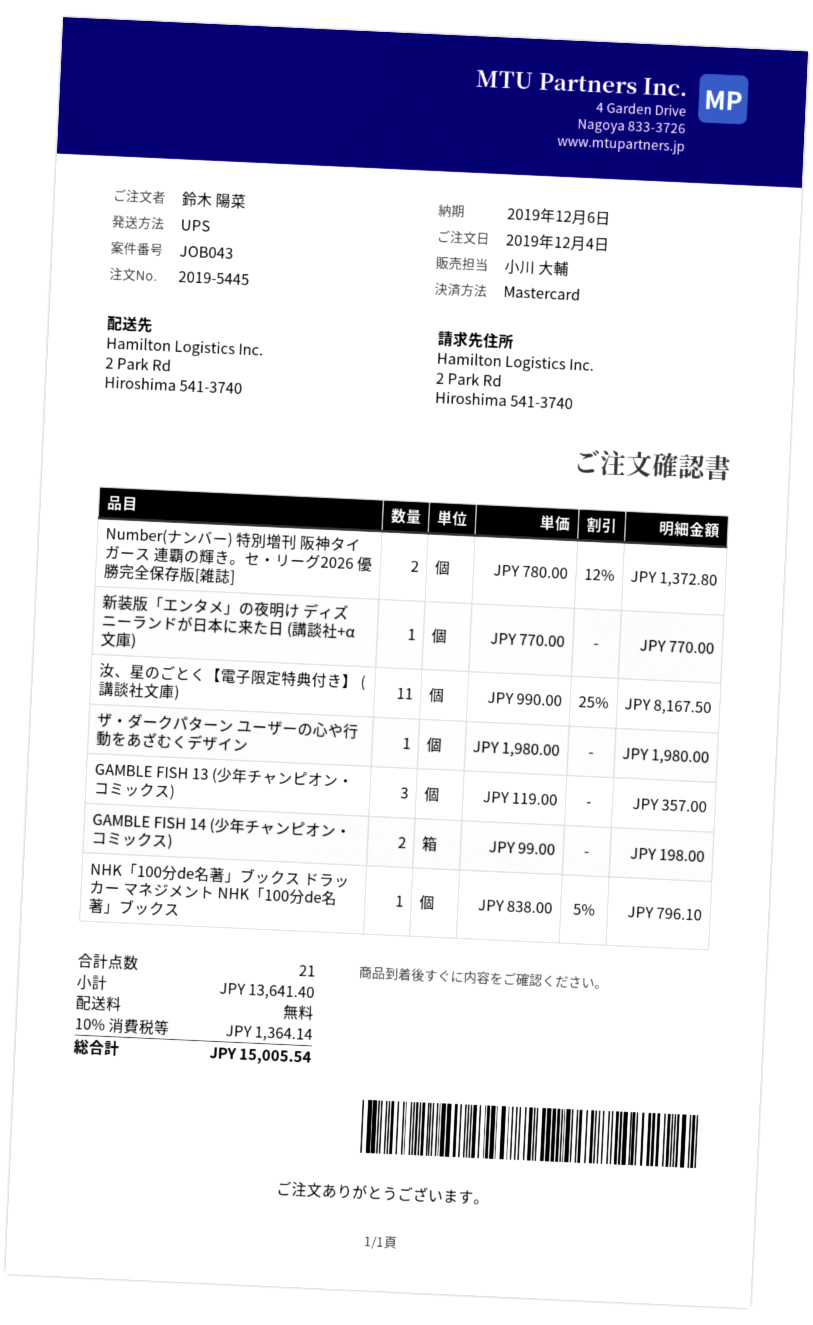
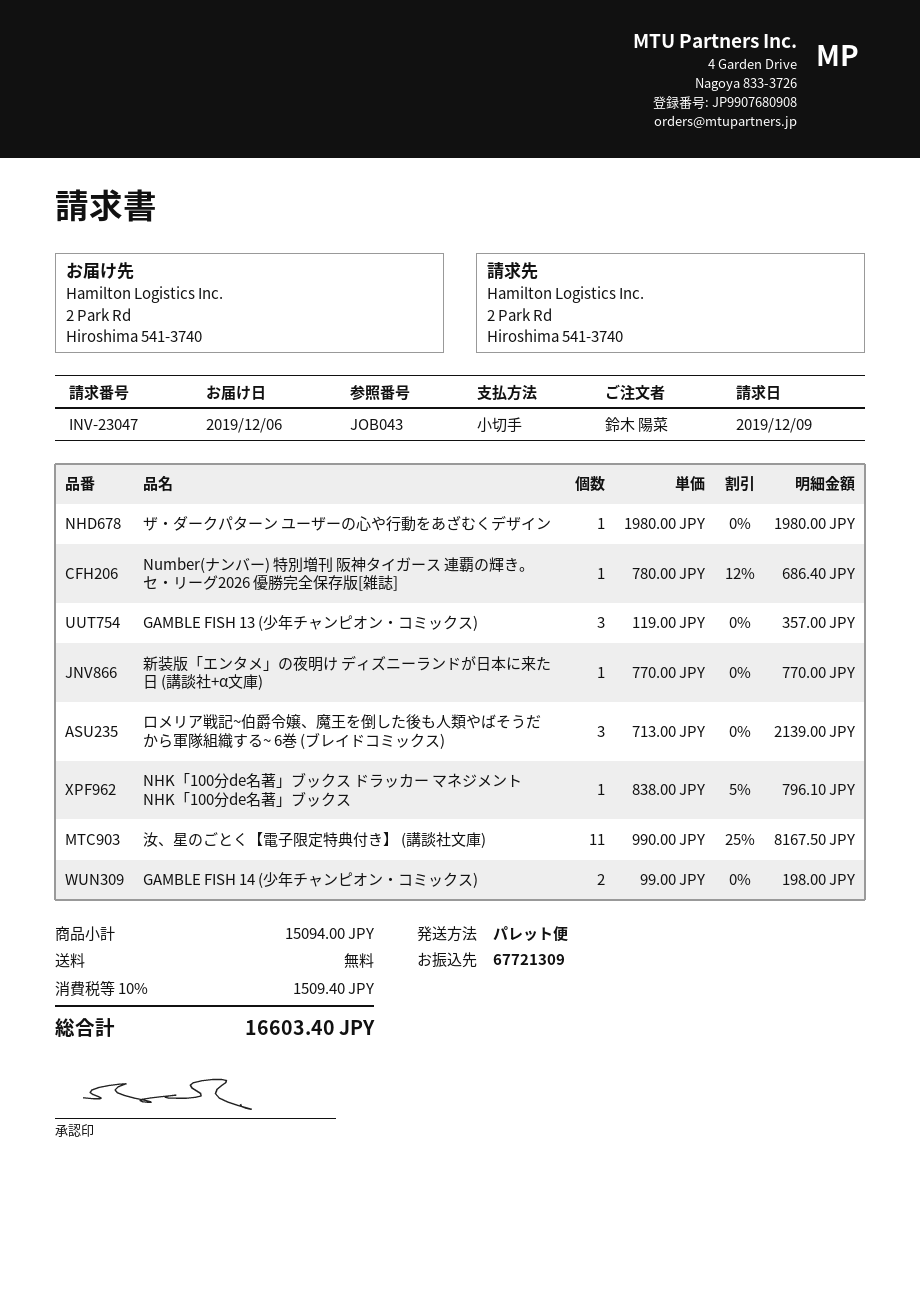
payment method: Mastercard -> cheque
shipping method: UPS -> pallet freight
Number(ナンバー) 特別増刊 阪神タイガース 連覇の輝き。セ・リーグ2026 優勝完全保存版[雑誌]: 2 x 780.00 - 12% = 1372.80 -> 1 x 780.00 - 12% = 686.40
ロメリア戦記~伯爵令嬢、魔王を倒した後も人類やばそうだから軍隊組織する~ 6巻 (ブレイドコミックス): none -> 3 x 713.00 = 2139.00
subtotal: 13641.40 -> 15094.00
tax: 10% = 1364.14 -> 10% = 1509.40
total: 15005.54 -> 16603.40

